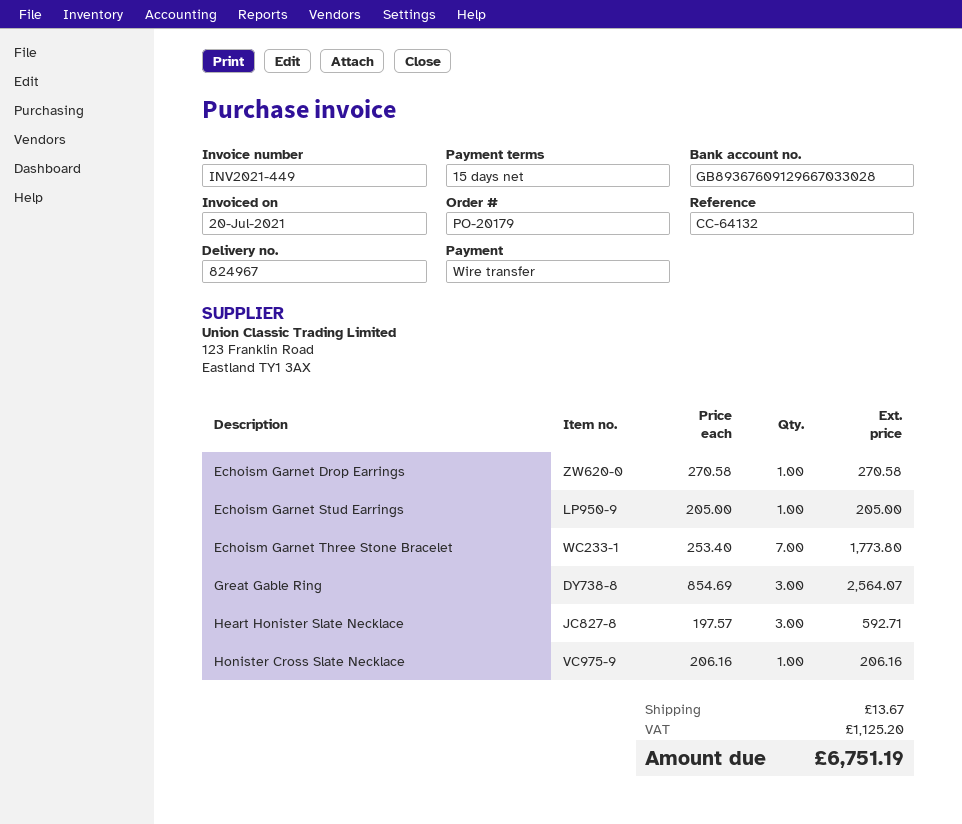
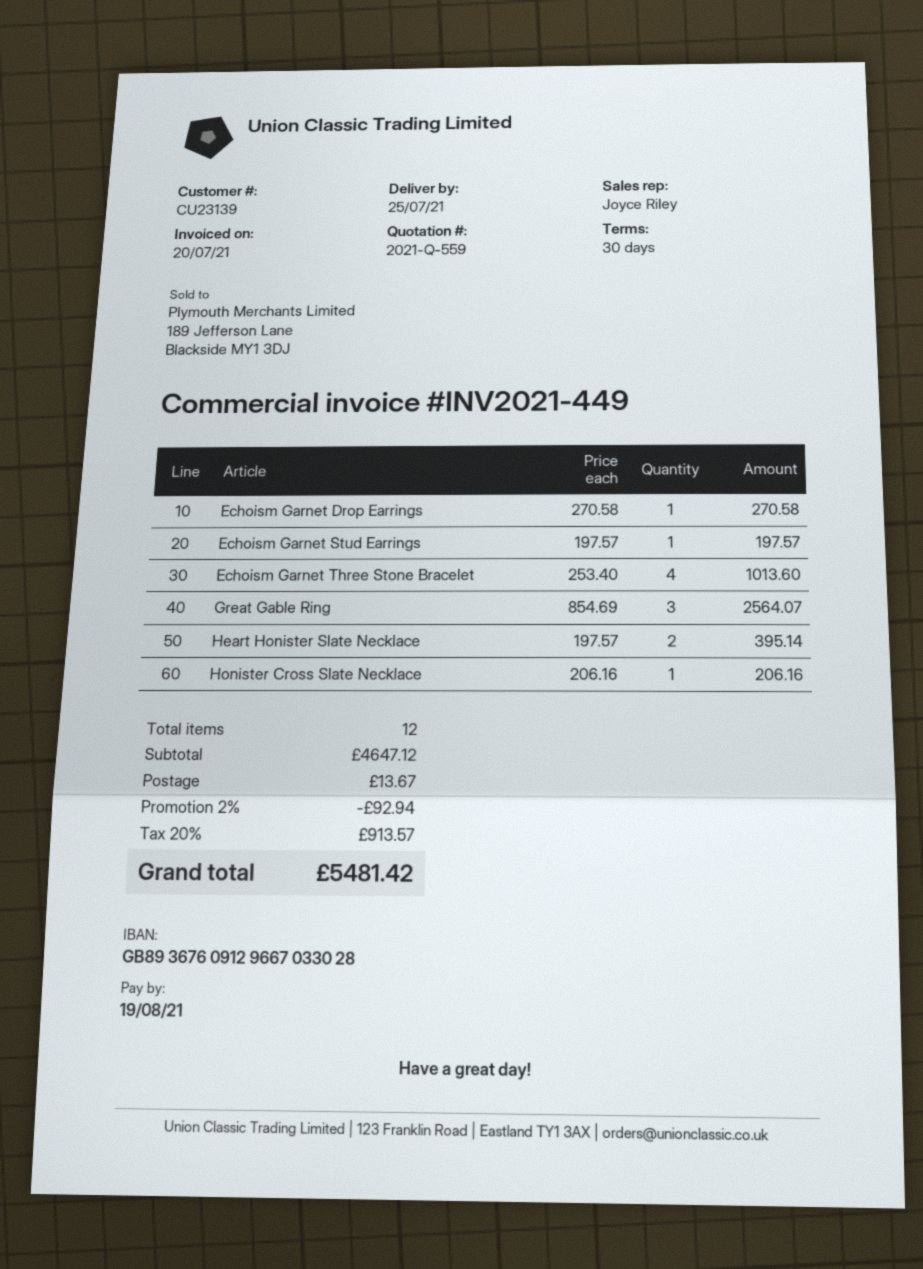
payment terms: 15 days -> 30 days
Echoism Garnet Stud Earrings: 1 x 205.00 = 205.00 -> 1 x 197.57 = 197.57
Echoism Garnet Three Stone Bracelet: 7 x 253.40 = 1773.80 -> 4 x 253.40 = 1013.60
Heart Honister Slate Necklace: 3 x 197.57 = 592.71 -> 2 x 197.57 = 395.14
discount: none -> 2% = 92.94
tax: 1125.20 -> 913.57
total: 6751.19 -> 5481.42

